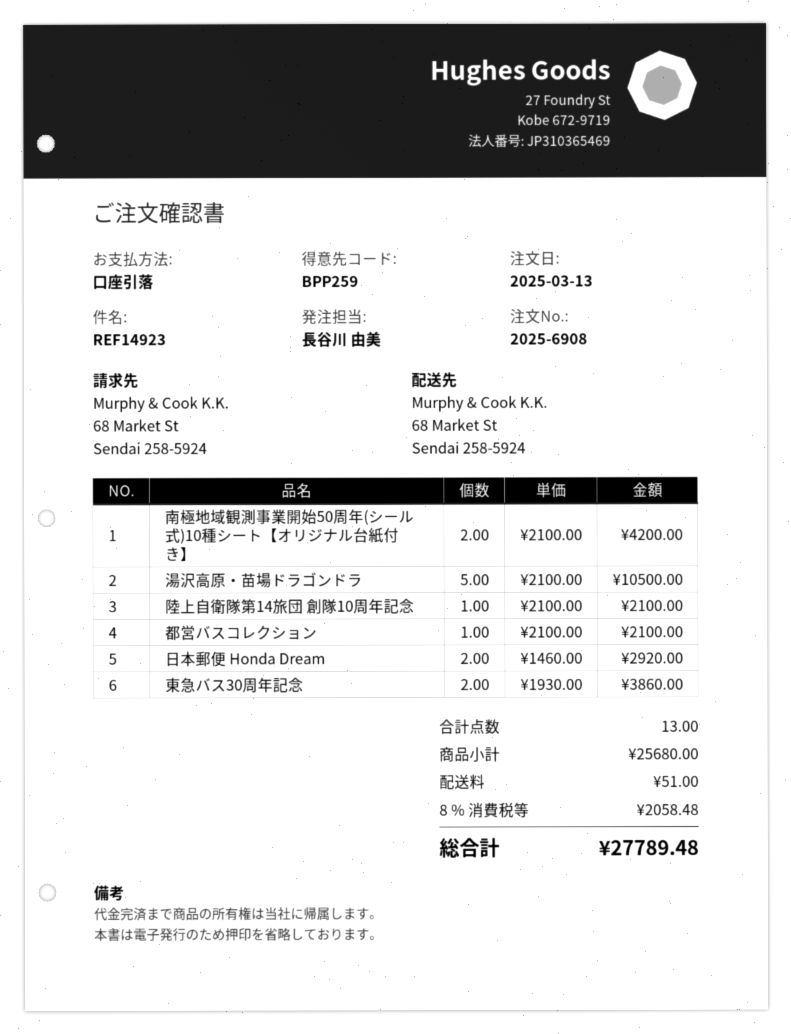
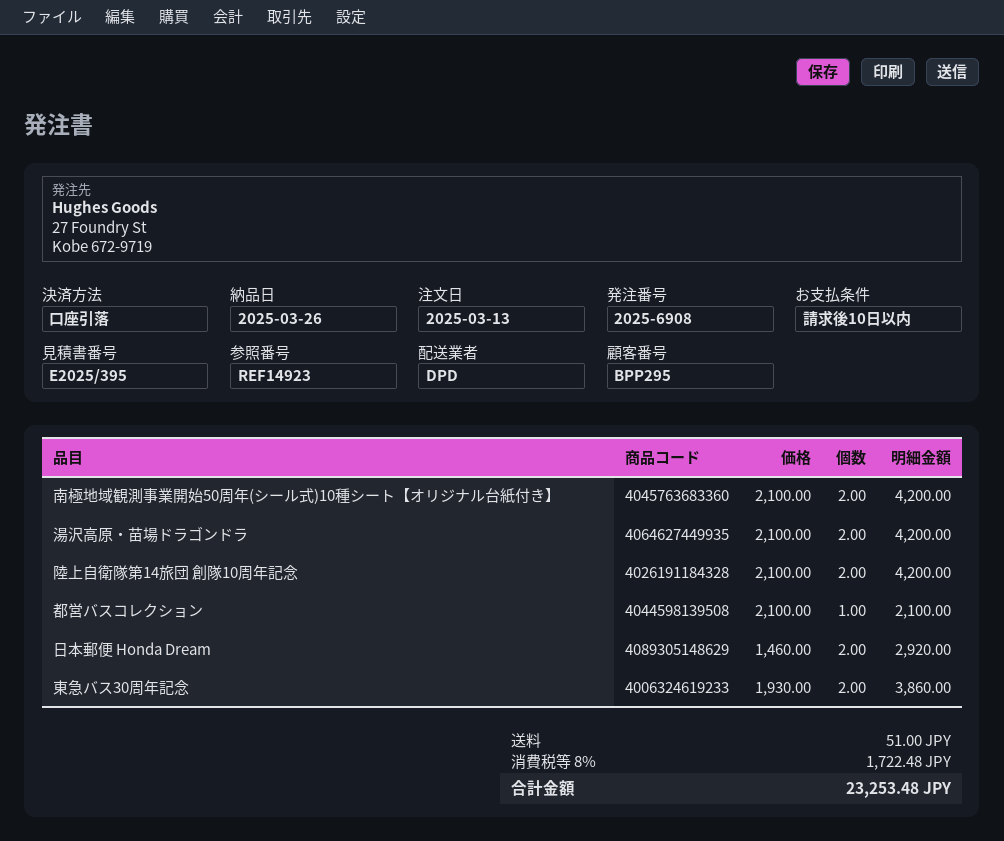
customer number: BPP259 -> BPP295
湯沢高原・苗場ドラゴンドラ: 5 x 2100.00 = 10500.00 -> 2 x 2100.00 = 4200.00
陸上自衛隊第14旅団 創隊10周年記念: 1 x 2100.00 = 2100.00 -> 2 x 2100.00 = 4200.00
tax: 8% = 2058.48 -> 8% = 1722.48
total: 27789.48 -> 23253.48

